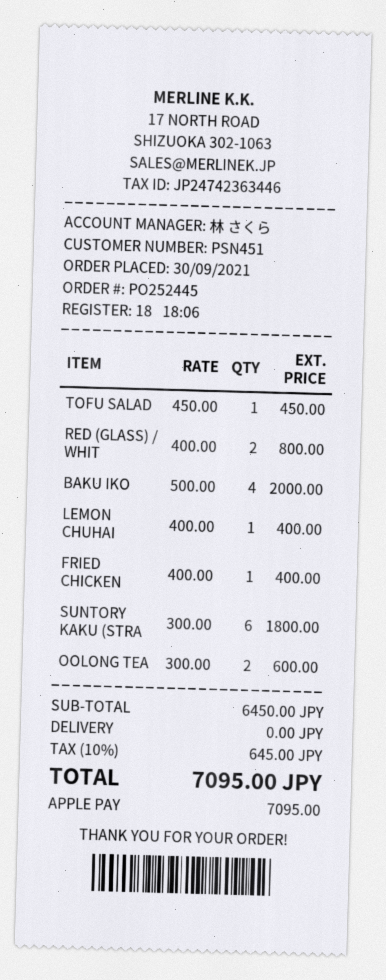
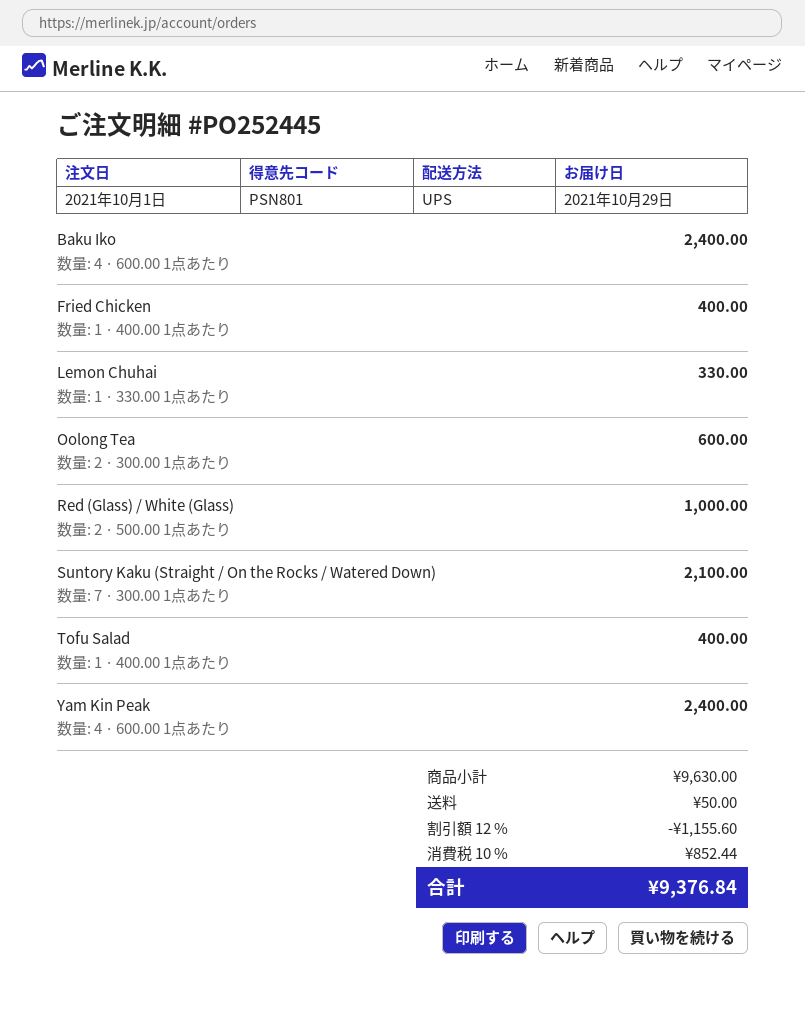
order date: 2021-09-30 -> 2021-10-01
customer number: PSN451 -> PSN801
TOFU SALAD: 1 x 450.00 = 450.00 -> 1 x 400.00 = 400.00
RED (GLASS) / WHIT: 2 x 400.00 = 800.00 -> 2 x 500.00 = 1000.00
BAKU IKO: 4 x 500.00 = 2000.00 -> 4 x 600.00 = 2400.00
LEMON CHUHAI: 1 x 400.00 = 400.00 -> 1 x 330.00 = 330.00
SUNTORY KAKU (STRA: 6 x 300.00 = 1800.00 -> 7 x 300.00 = 2100.00
Yam Kin Peak: none -> 4 x 600.00 = 2400.00
subtotal: 6450.00 -> 9630.00
discount: none -> 12% = 1155.60
shipping: 0.00 -> 50.00
tax: 10% = 645.00 -> 10% = 852.44
total: 7095.00 -> 9376.84

